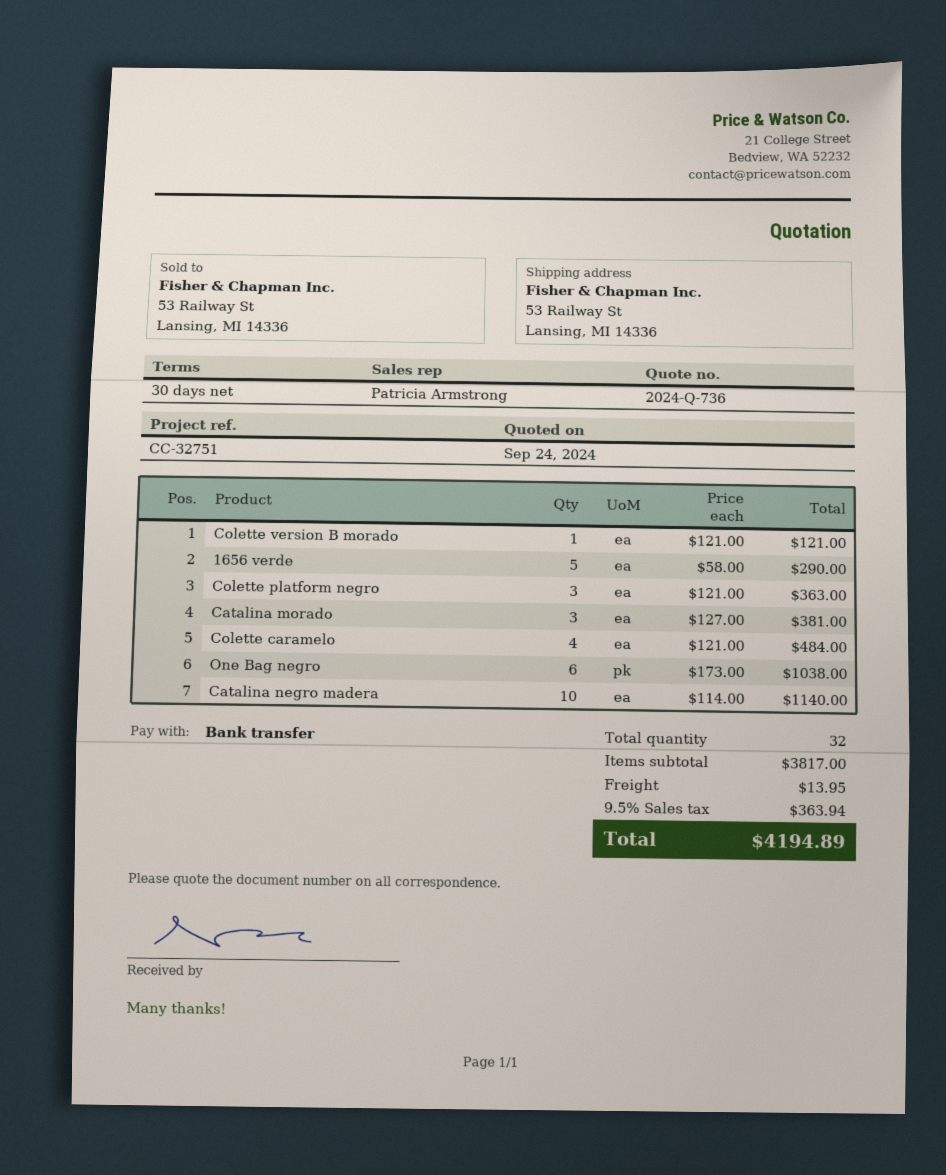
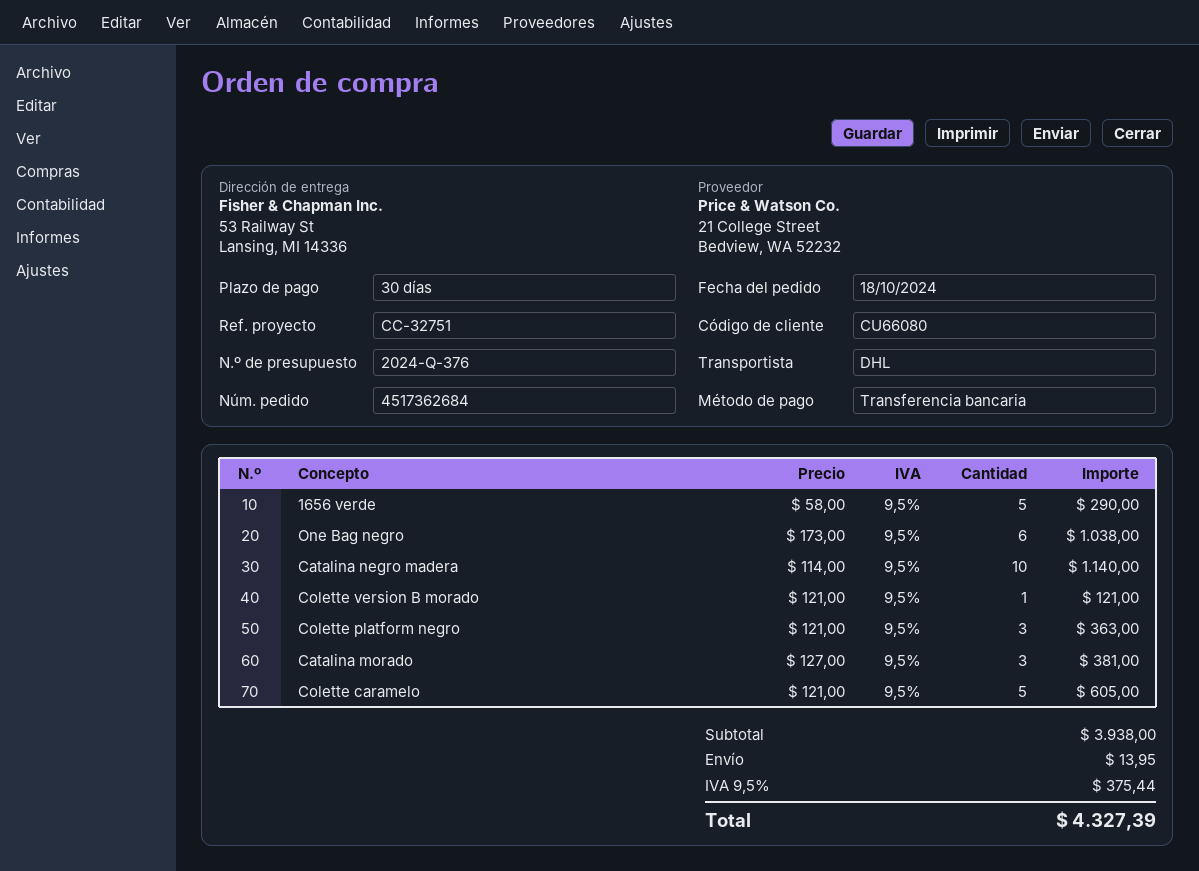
quote number: 2024-Q-736 -> 2024-Q-376
Colette caramelo: 4 x 121.00 = 484.00 -> 5 x 121.00 = 605.00
subtotal: 3817.00 -> 3938.00
tax: 9.5% = 363.94 -> 9.5% = 375.44
total: 4194.89 -> 4327.39

